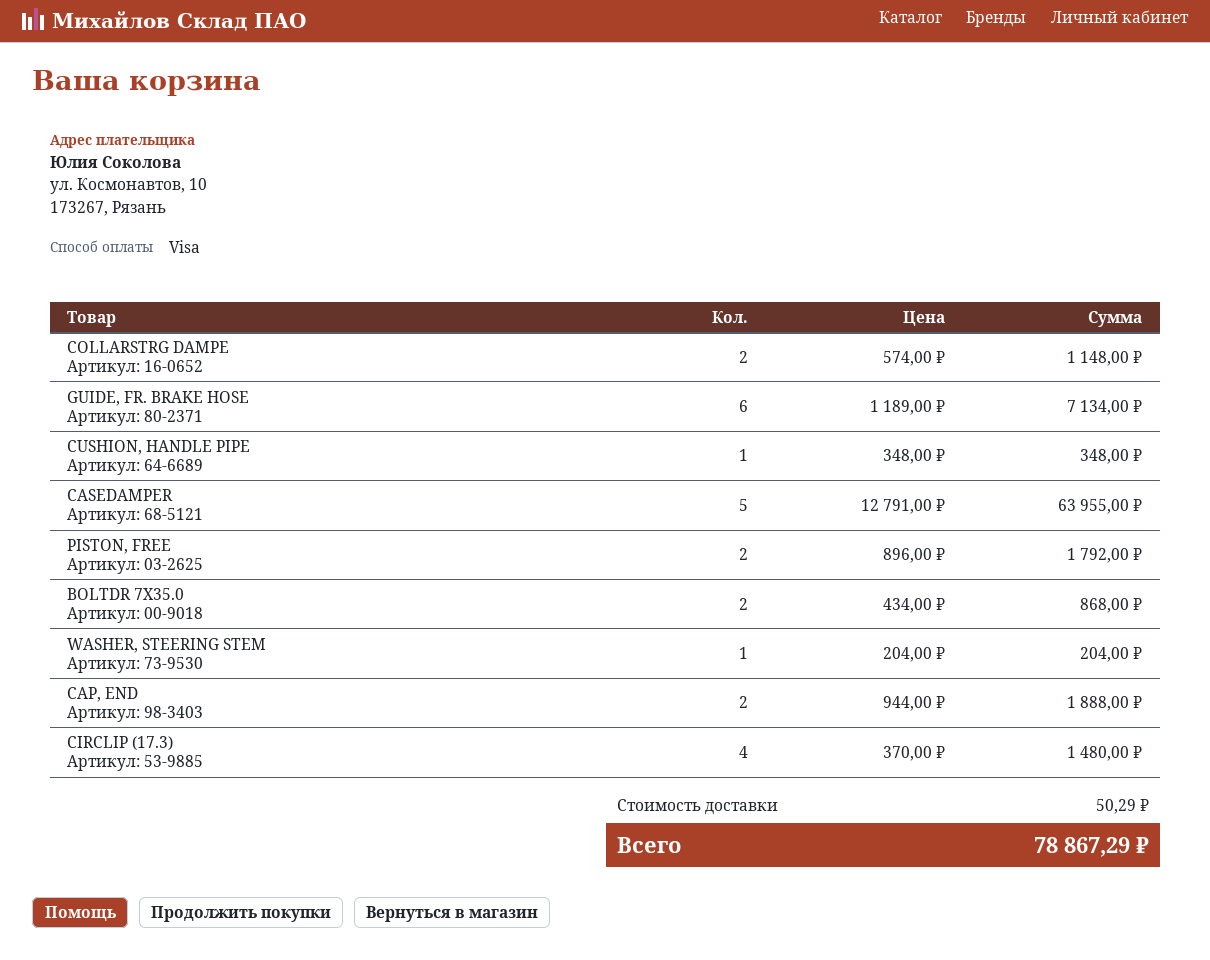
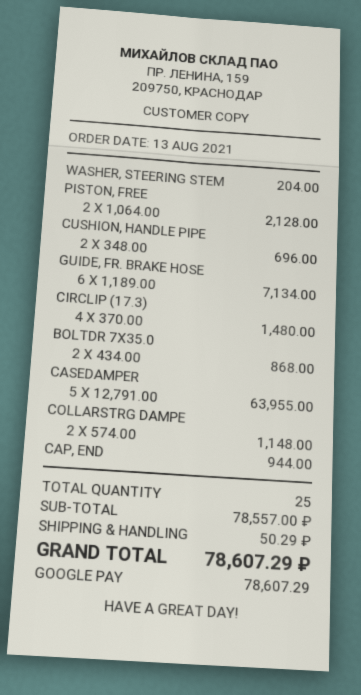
payment method: Visa -> Google Pay
CUSHION, HANDLE PIPE: 1 x 348.00 = 348.00 -> 2 x 348.00 = 696.00
PISTON, FREE: 2 x 896.00 = 1792.00 -> 2 x 1064.00 = 2128.00
CAP, END: 2 x 944.00 = 1888.00 -> 1 x 944.00 = 944.00
total: 78867.29 -> 78607.29

